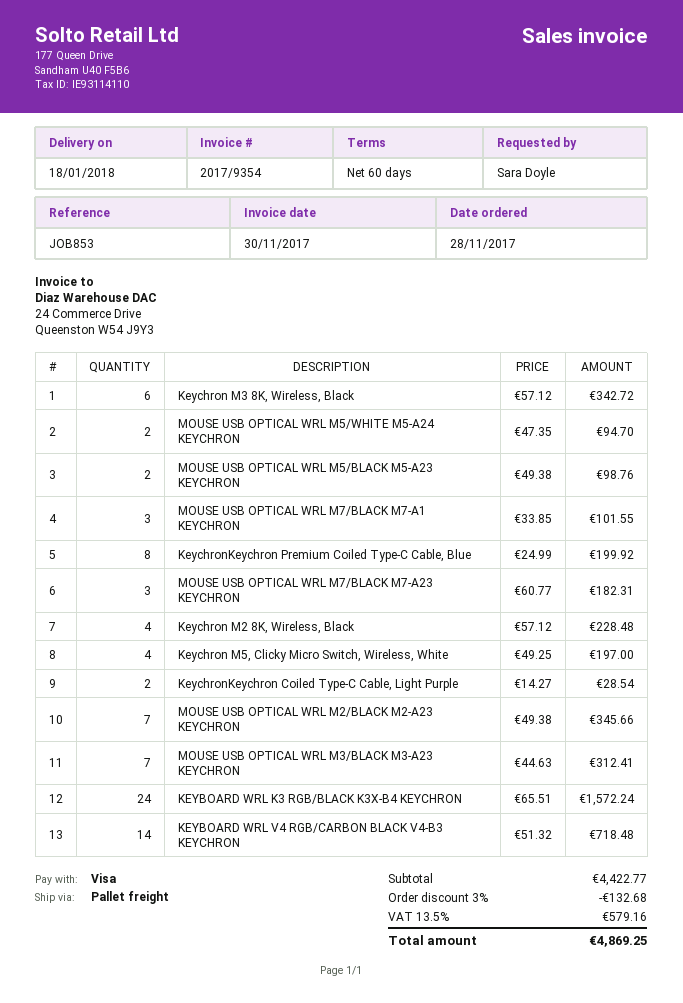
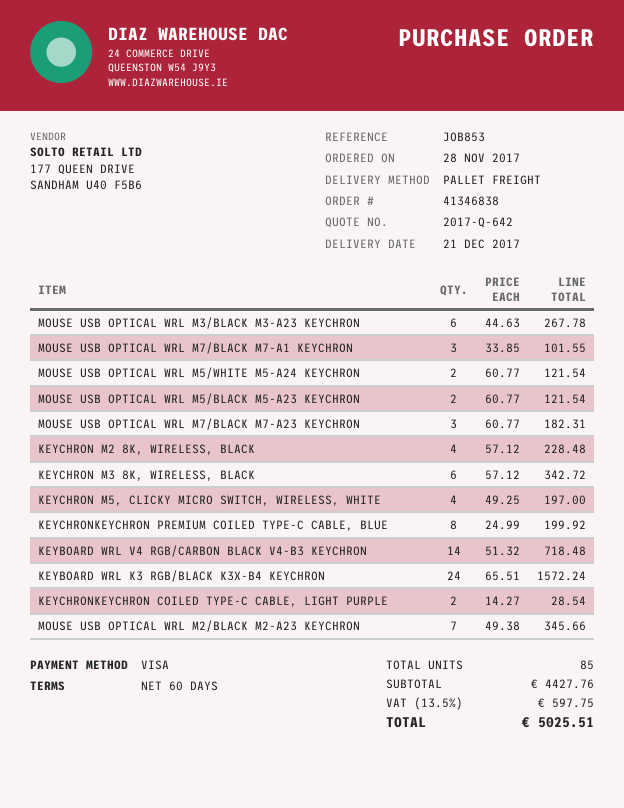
delivery date: 2018-01-18 -> 2017-12-21
MOUSE USB OPTICAL WRL M5/WHITE M5-A24 KEYCHRON: 2 x 47.35 = 94.70 -> 2 x 60.77 = 121.54
MOUSE USB OPTICAL WRL M5/BLACK M5-A23 KEYCHRON: 2 x 49.38 = 98.76 -> 2 x 60.77 = 121.54
MOUSE USB OPTICAL WRL M3/BLACK M3-A23 KEYCHRON: 7 x 44.63 = 312.41 -> 6 x 44.63 = 267.78
subtotal: 4422.77 -> 4427.76
discount: 3% = 132.68 -> none
tax: 13.5% = 579.16 -> 13.5% = 597.75
total: 4869.25 -> 5025.51

